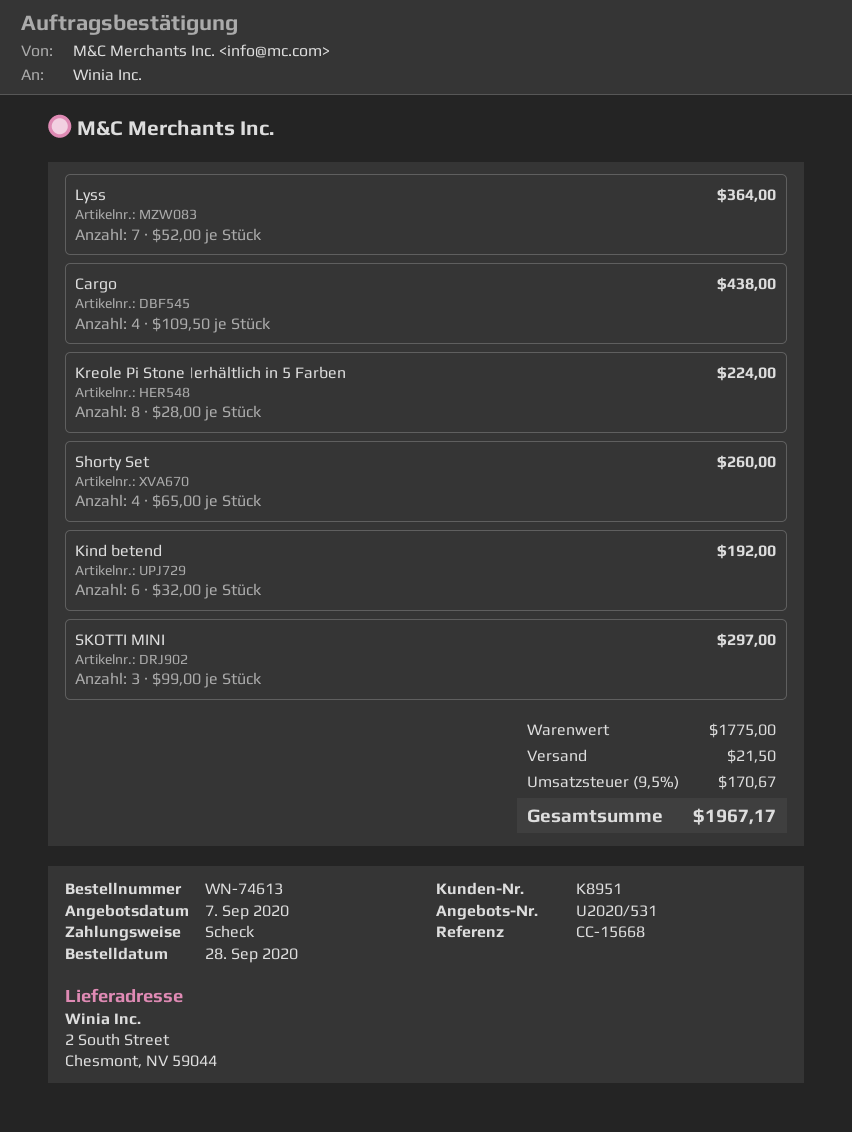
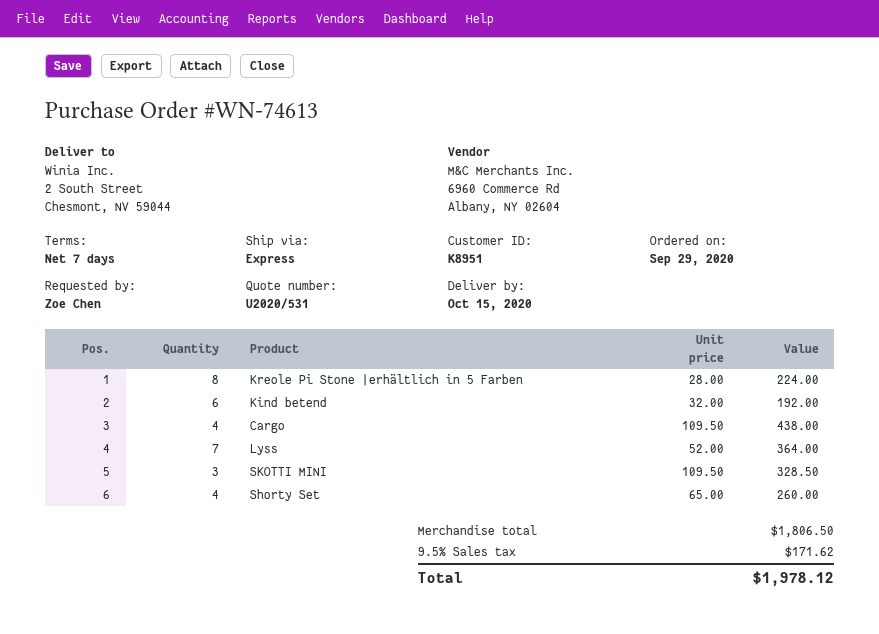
order date: 2020-09-28 -> 2020-09-29
SKOTTI MINI: 3 x 99.00 = 297.00 -> 3 x 109.50 = 328.50
subtotal: 1775.00 -> 1806.50
shipping: 21.50 -> none
tax: 9.5% = 170.67 -> 9.5% = 171.62
total: 1967.17 -> 1978.12

